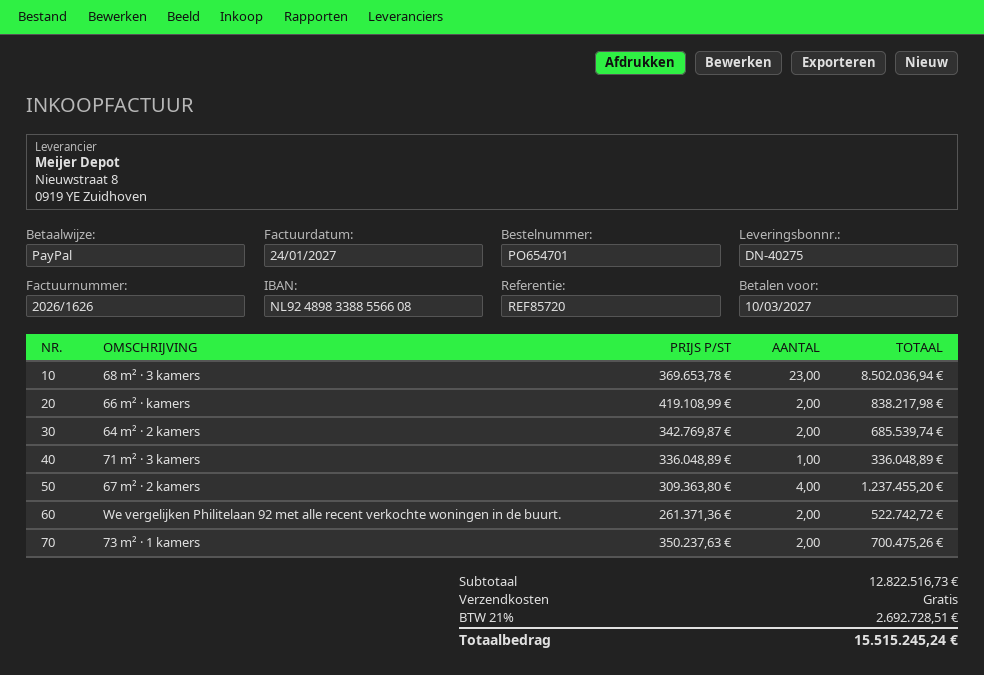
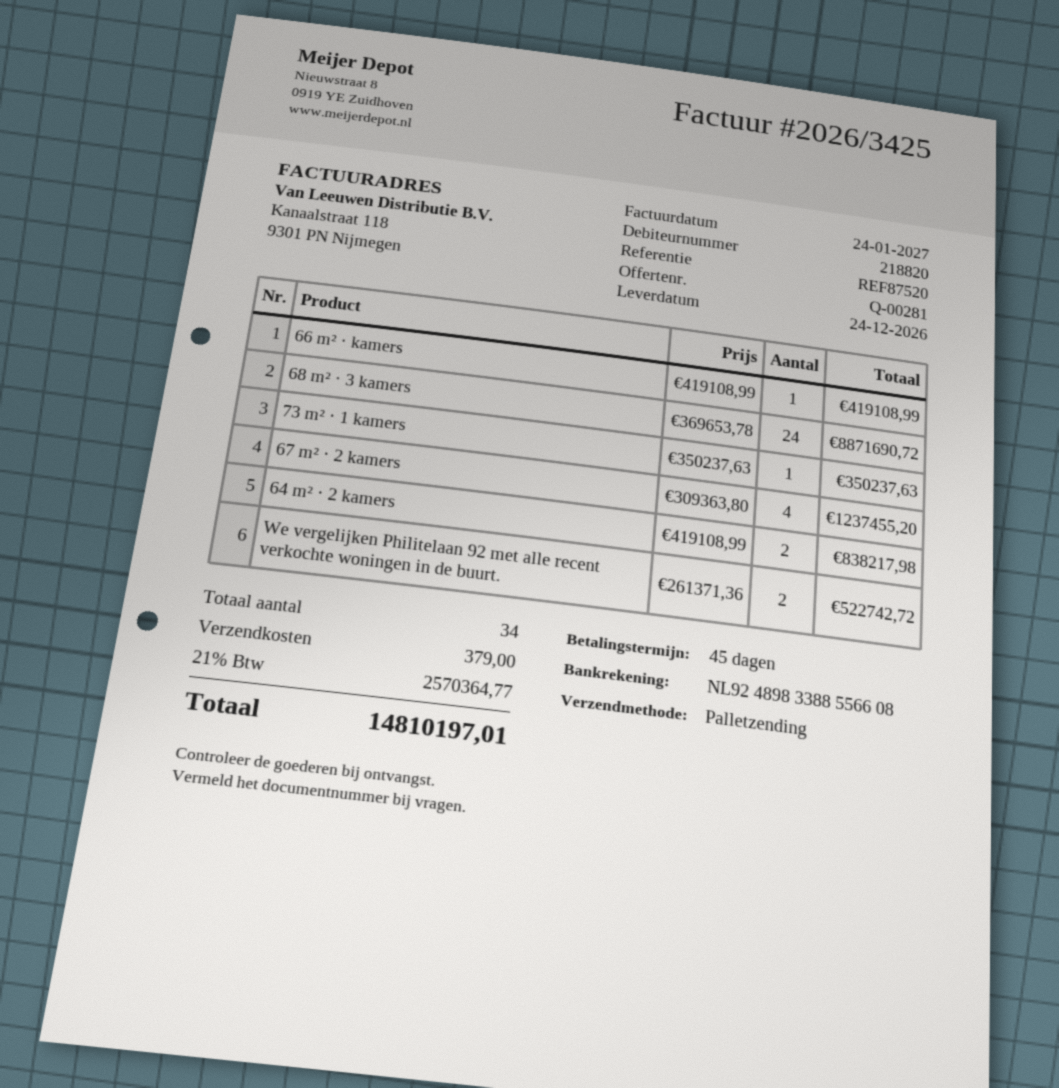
invoice number: 2026/1626 -> 2026/3425
reference: REF85720 -> REF87520
68 m² · 3 kamers: 23 x 369653.78 = 8502036.94 -> 24 x 369653.78 = 8871690.72
66 m² · kamers: 2 x 419108.99 = 838217.98 -> 1 x 419108.99 = 419108.99
64 m² · 2 kamers: 2 x 342769.87 = 685539.74 -> 2 x 419108.99 = 838217.98
71 m² · 3 kamers: 1 x 336048.89 = 336048.89 -> none
73 m² · 1 kamers: 2 x 350237.63 = 700475.26 -> 1 x 350237.63 = 350237.63
shipping: 0.00 -> 379.00
tax: 21% = 2692728.51 -> 21% = 2570364.77
total: 15515245.24 -> 14810197.01

